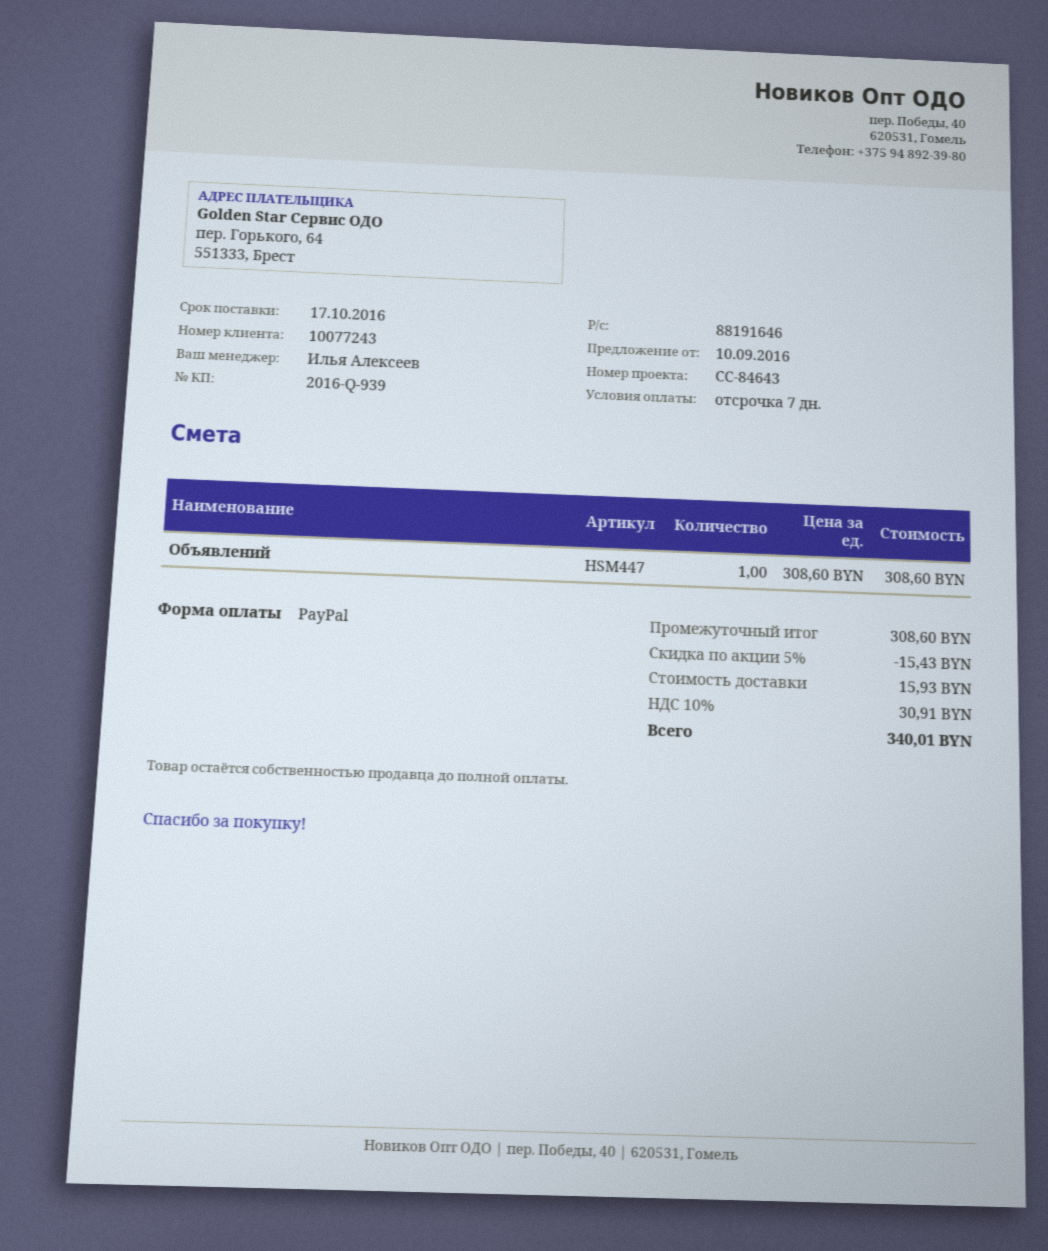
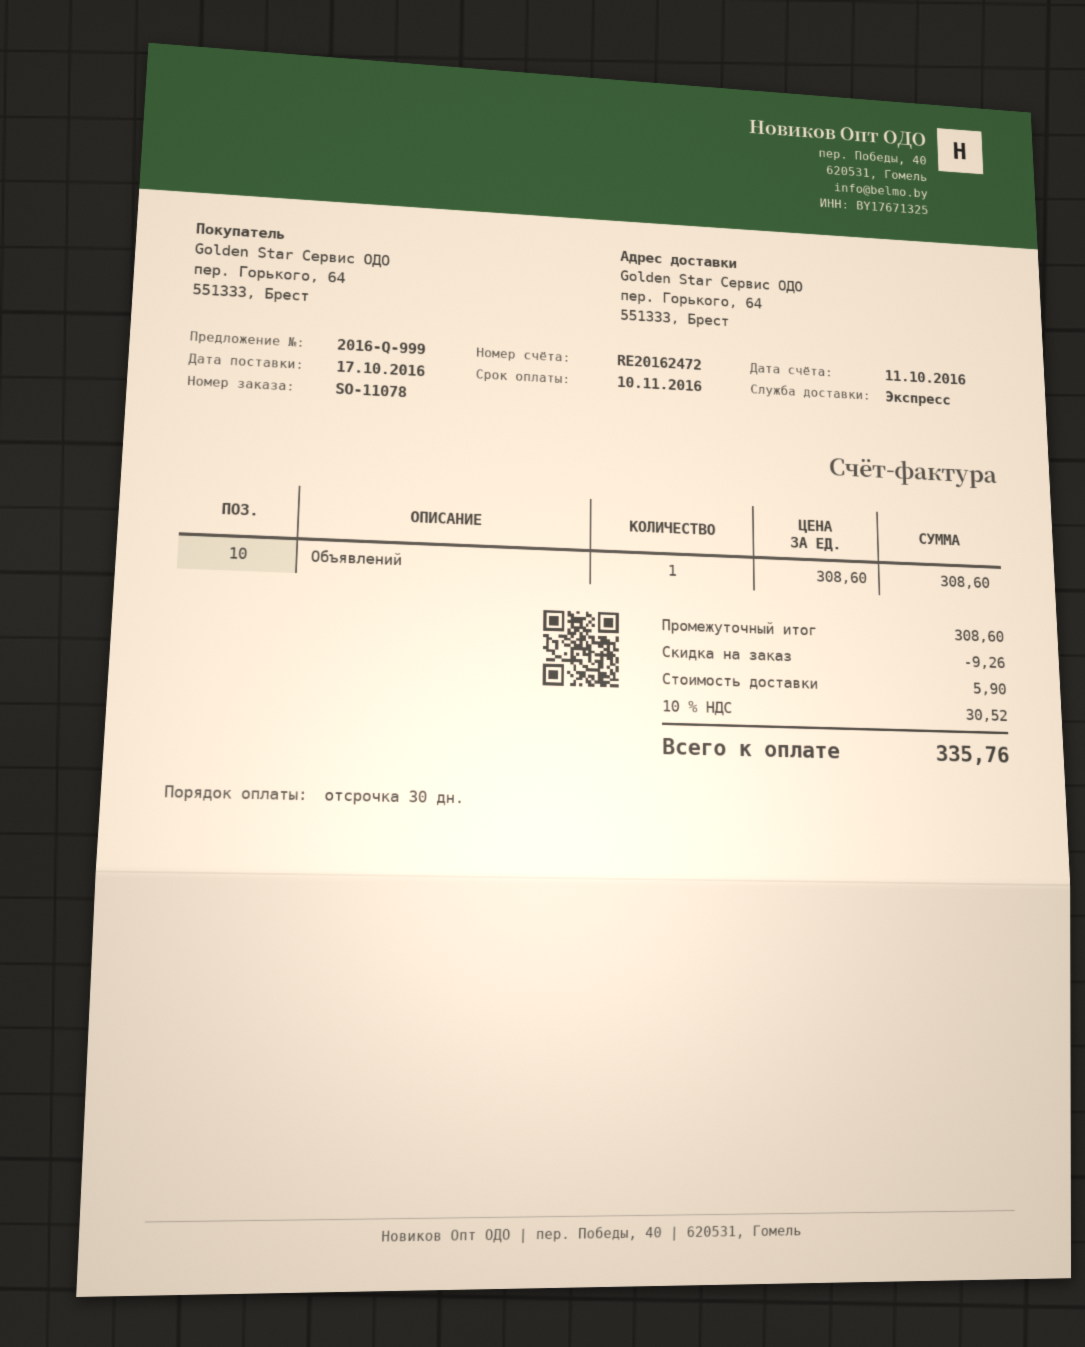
quote number: 2016-Q-939 -> 2016-Q-999
payment terms: 7 days -> 30 days
discount: 15.43 -> 9.26
shipping: 15.93 -> 5.90
tax: 10% = 30.91 -> 10% = 30.52
total: 340.01 -> 335.76

